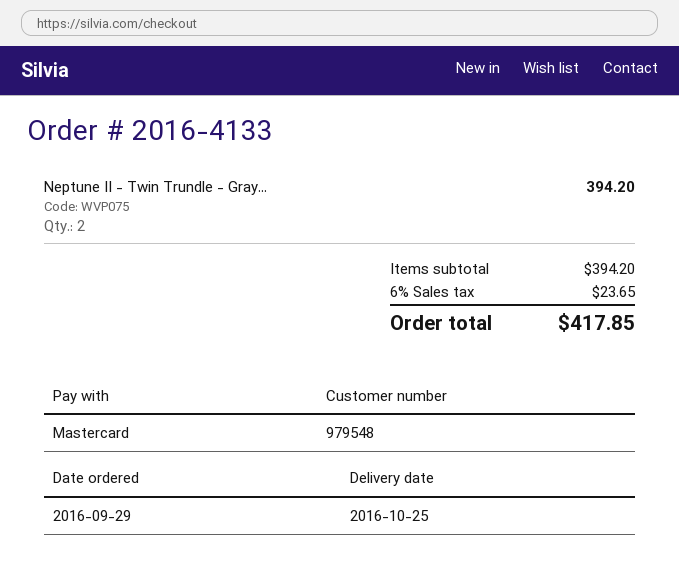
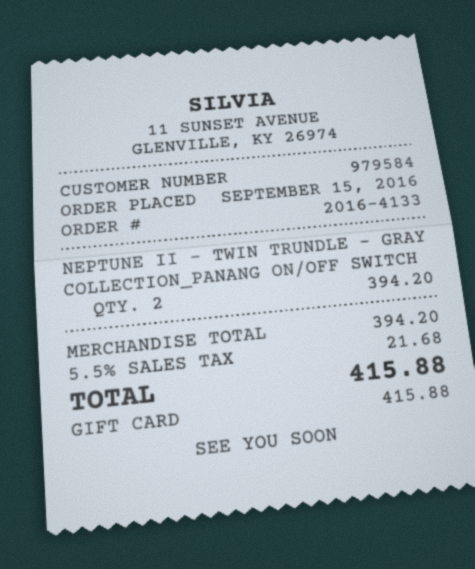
order date: 2016-09-29 -> 2016-09-15
customer number: 979548 -> 979584
payment method: Mastercard -> gift card
tax: 6% = 23.65 -> 5.5% = 21.68
total: 417.85 -> 415.88

